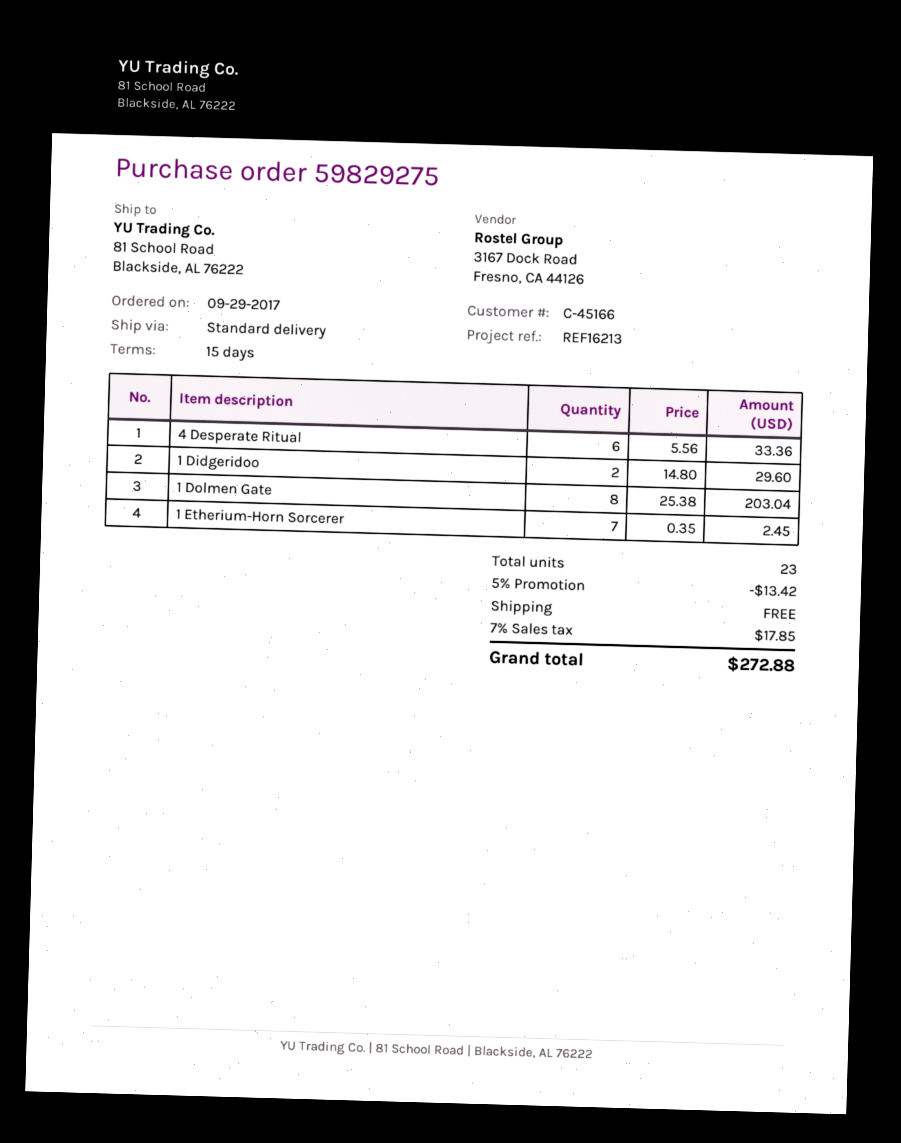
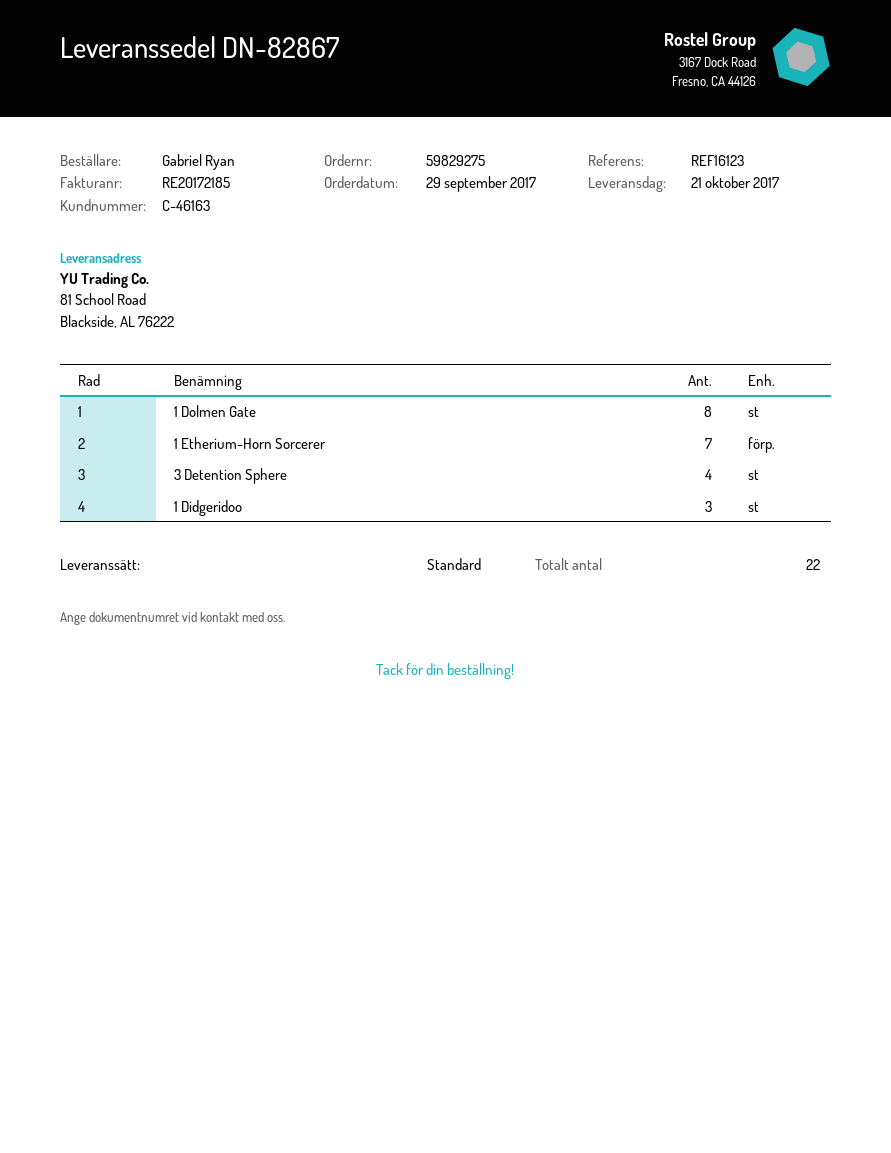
customer number: C-45166 -> C-46163
reference: REF16213 -> REF16123
4 Desperate Ritual: 6 -> none
1 Didgeridoo: 2 -> 3
3 Detention Sphere: none -> 4
total quantity: 23 -> 22

